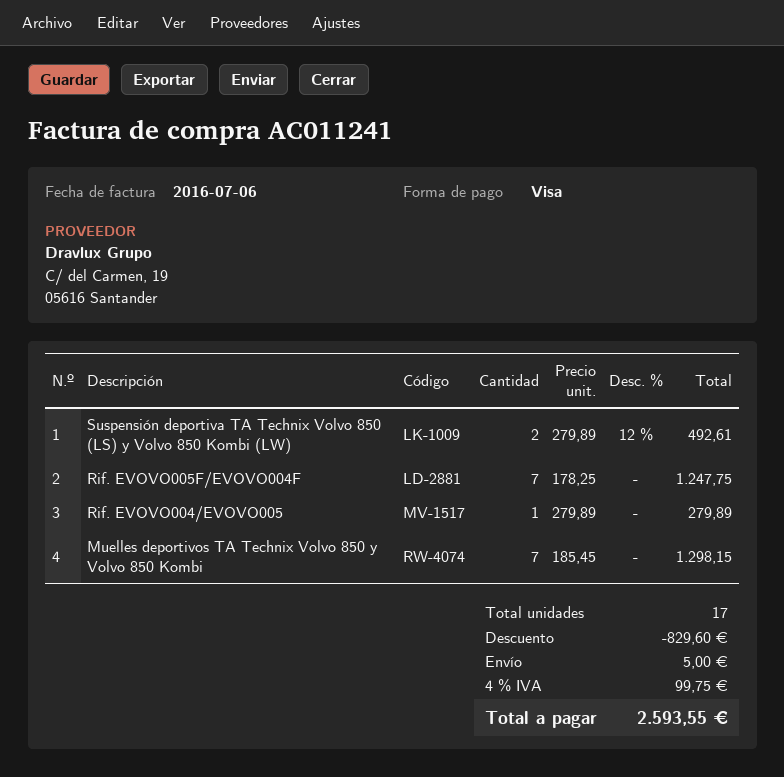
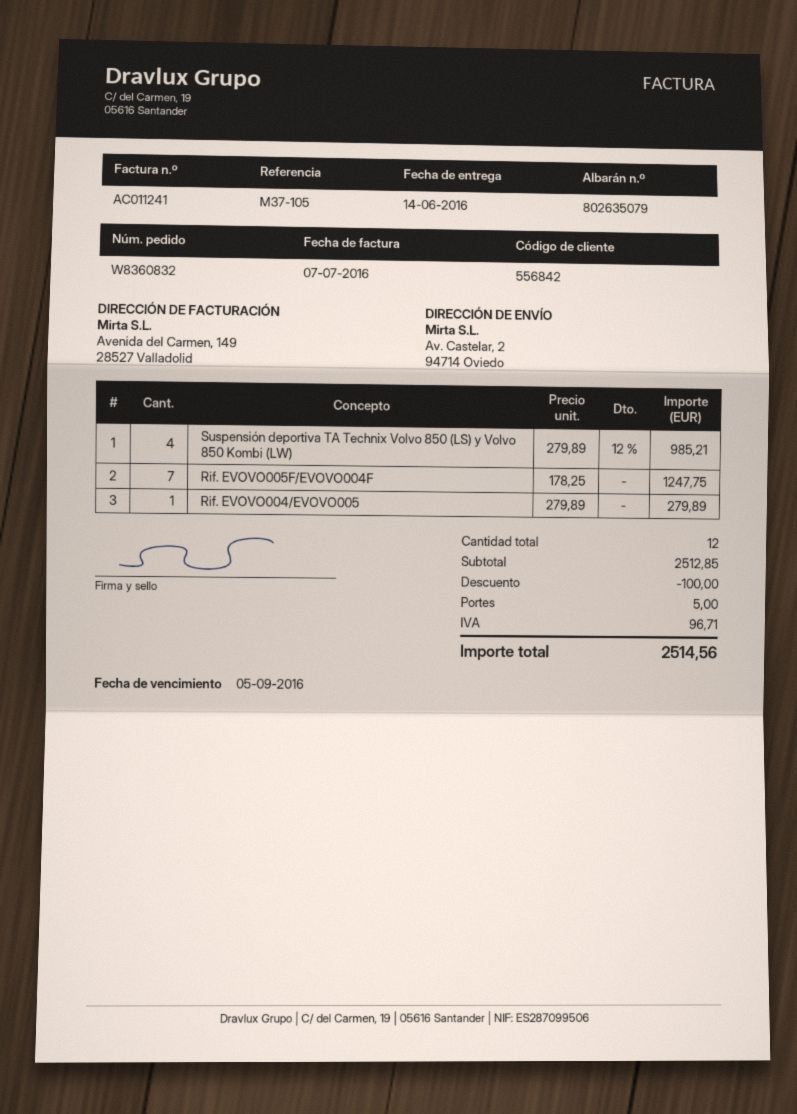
invoice date: 2016-07-06 -> 2016-07-07
Suspensión deportiva TA Technix Volvo 850 (LS) y Volvo 850 Kombi (LW): 2 x 279.89 - 12% = 492.61 -> 4 x 279.89 - 12% = 985.21
Muelles deportivos TA Technix Volvo 850 y Volvo 850 Kombi: 7 x 185.45 = 1298.15 -> none
total quantity: 17 -> 12
discount: 829.60 -> 100.00
tax: 99.75 -> 96.71
total: 2593.55 -> 2514.56

